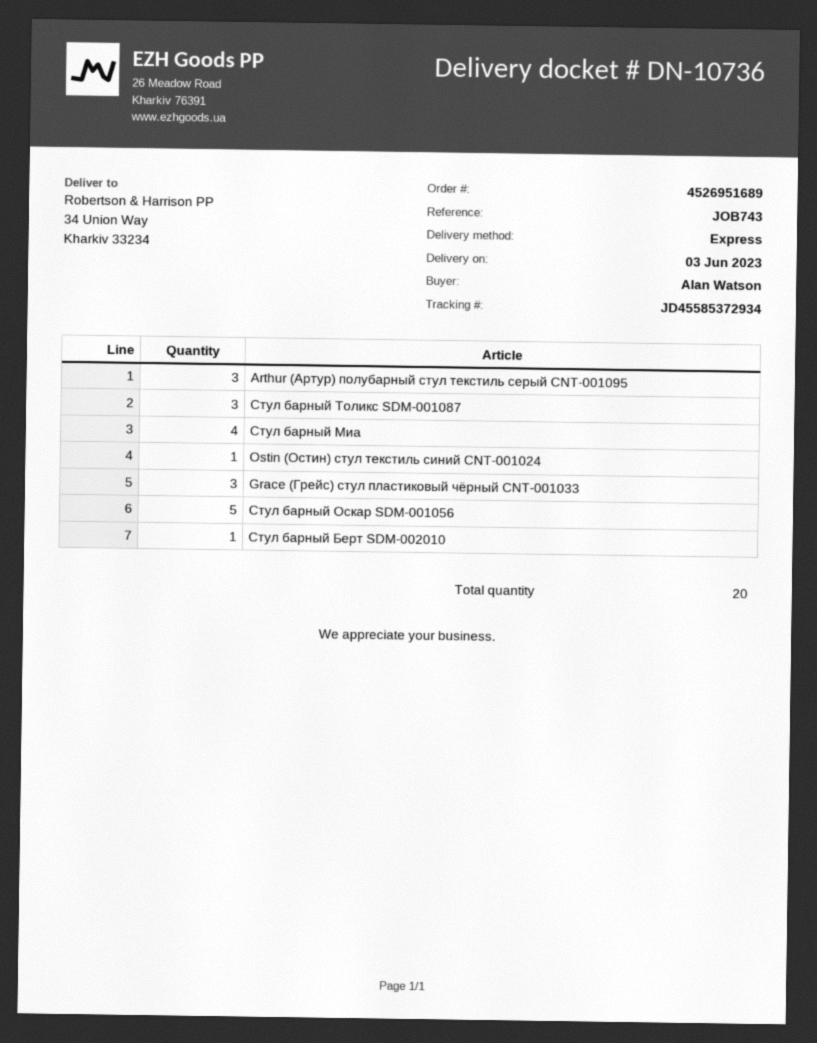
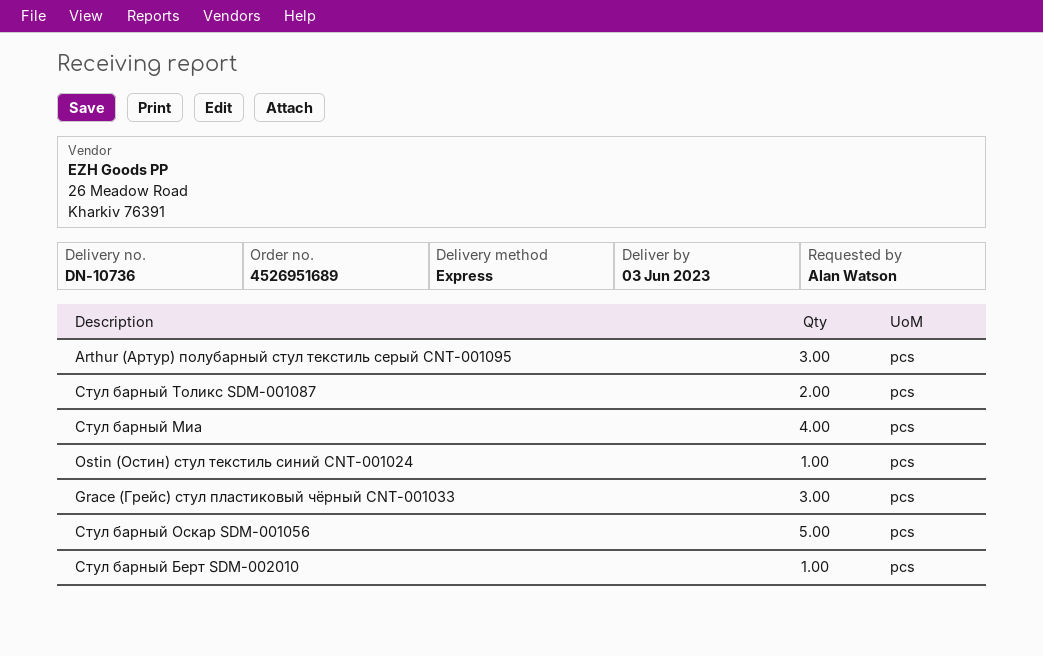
Стул барный Толикс SDM-001087: 3 -> 2

